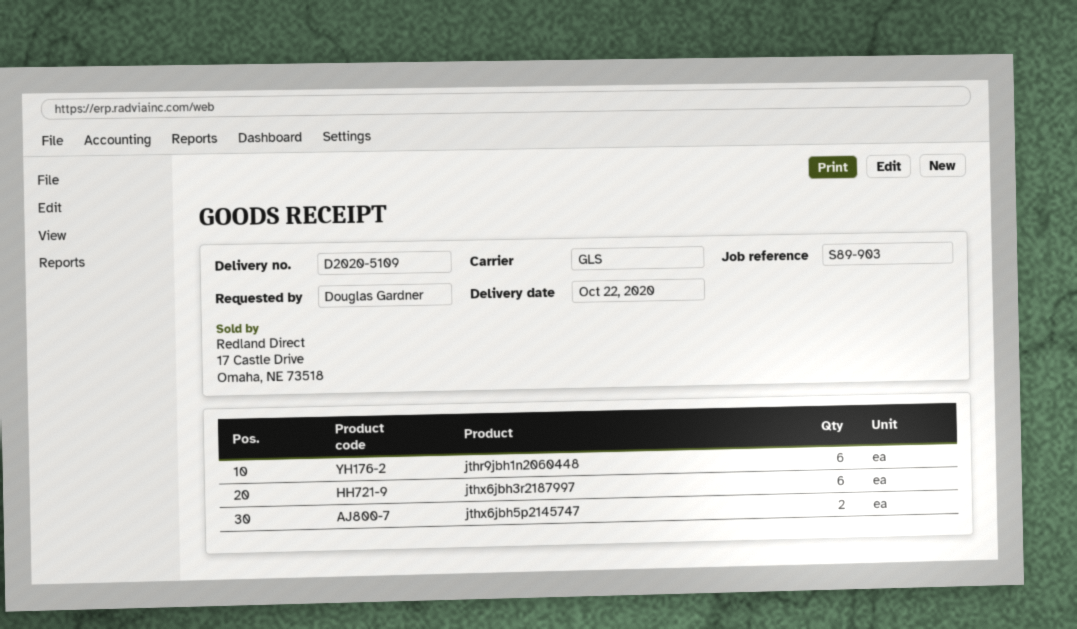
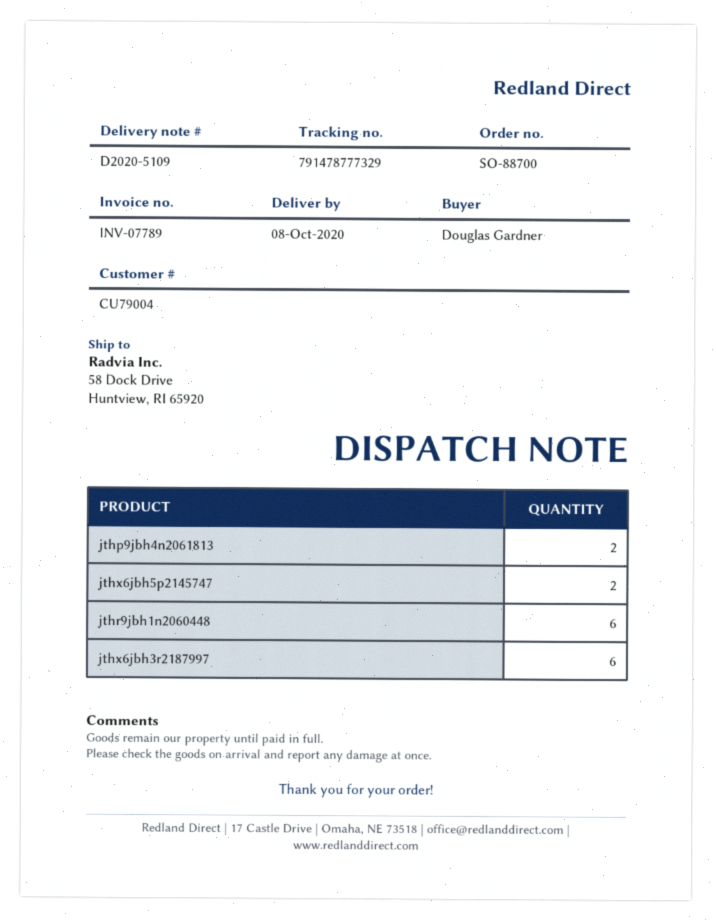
delivery date: 2020-10-22 -> 2020-10-08
jthp9jbh4n2061813: none -> 2

